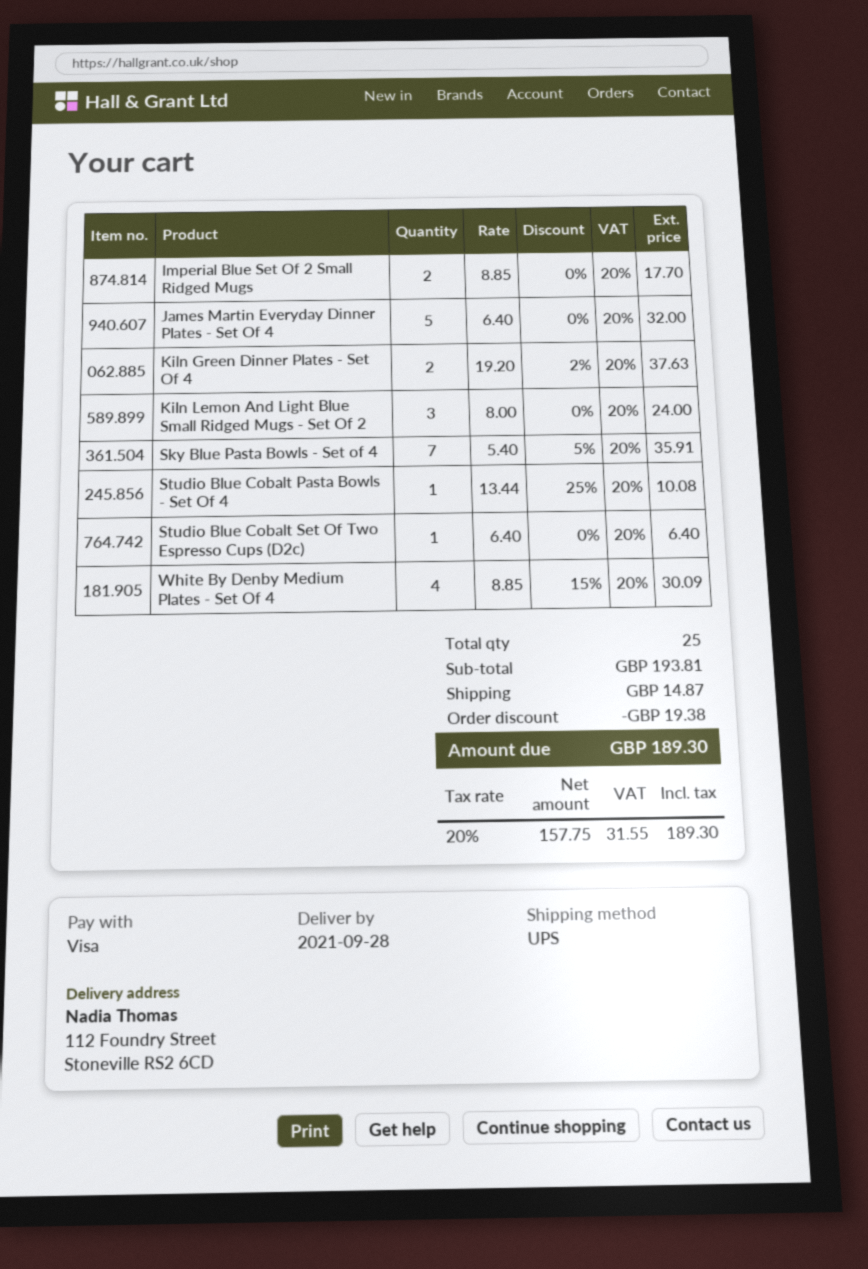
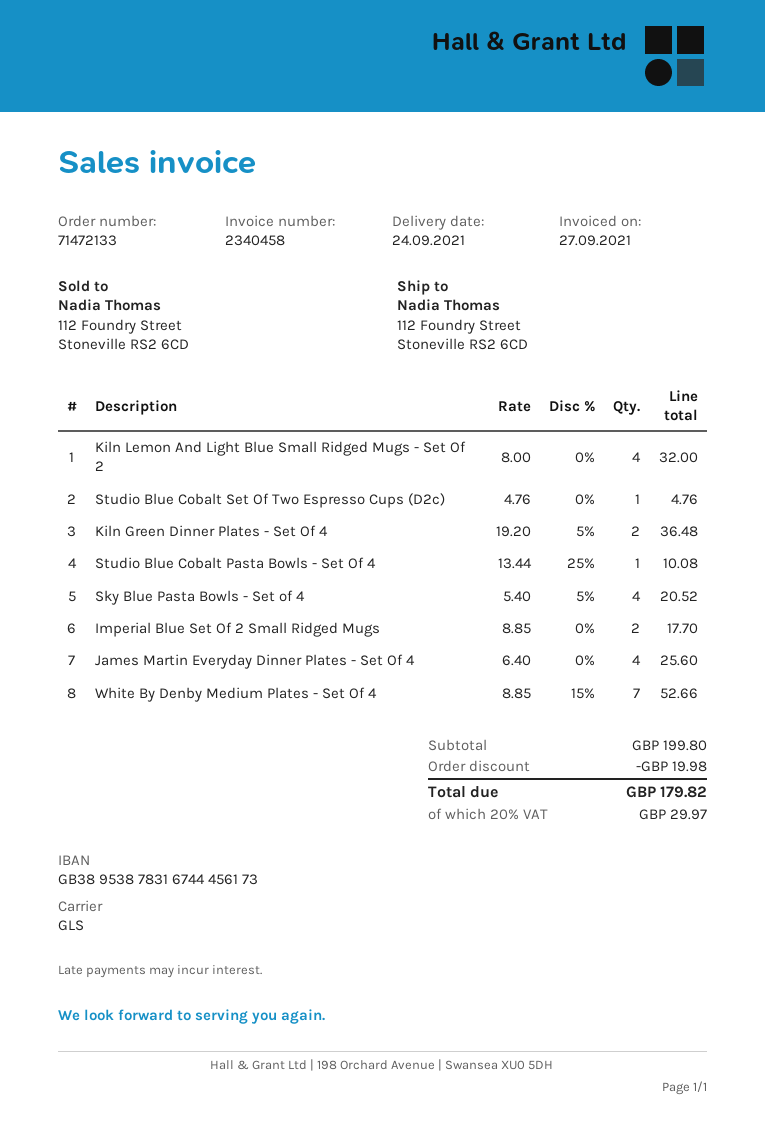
delivery date: 2021-09-28 -> 2021-09-24
shipping method: UPS -> GLS
James Martin Everyday Dinner Plates - Set Of 4: 5 x 6.40 = 32.00 -> 4 x 6.40 = 25.60
Kiln Green Dinner Plates - Set Of 4: 2 x 19.20 - 2% = 37.63 -> 2 x 19.20 - 5% = 36.48
Kiln Lemon And Light Blue Small Ridged Mugs - Set Of 2: 3 x 8.00 = 24.00 -> 4 x 8.00 = 32.00
Sky Blue Pasta Bowls - Set of 4: 7 x 5.40 - 5% = 35.91 -> 4 x 5.40 - 5% = 20.52
Studio Blue Cobalt Set Of Two Espresso Cups (D2c): 1 x 6.40 = 6.40 -> 1 x 4.76 = 4.76
White By Denby Medium Plates - Set Of 4: 4 x 8.85 - 15% = 30.09 -> 7 x 8.85 - 15% = 52.66
subtotal: 193.81 -> 199.80
discount: 19.38 -> 19.98
shipping: 14.87 -> none
tax: 20% = 31.55 -> 20% = 29.97
total: 189.30 -> 179.82

